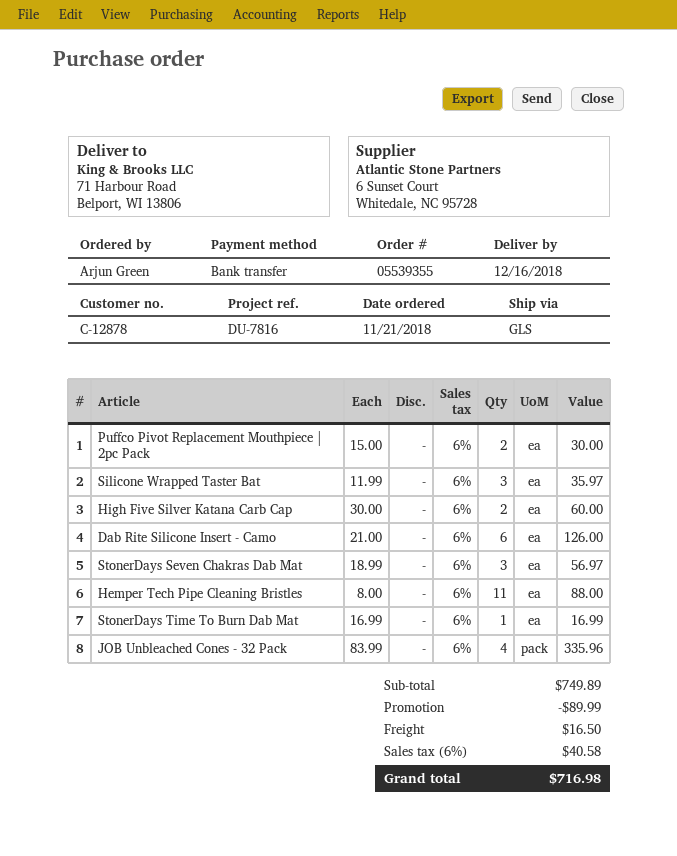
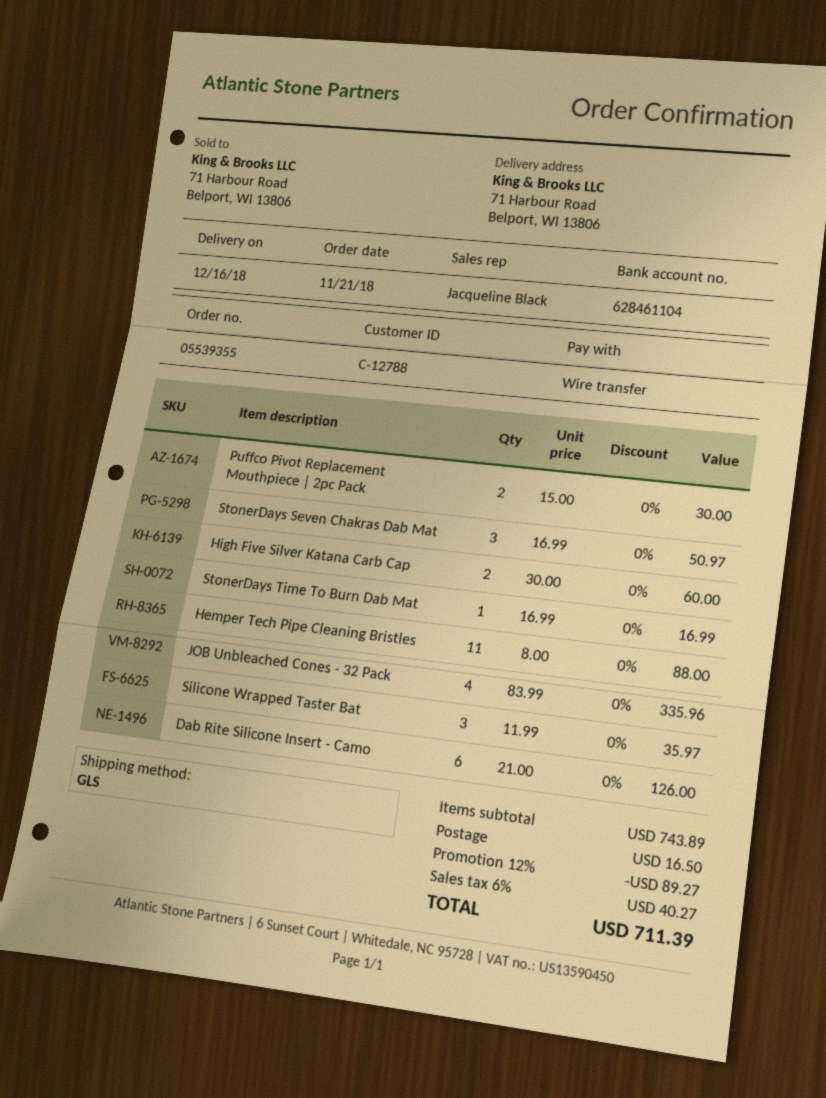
customer number: C-12878 -> C-12788
StonerDays Seven Chakras Dab Mat: 3 x 18.99 = 56.97 -> 3 x 16.99 = 50.97
subtotal: 749.89 -> 743.89
discount: 89.99 -> 89.27
tax: 6% = 40.58 -> 6% = 40.27
total: 716.98 -> 711.39

